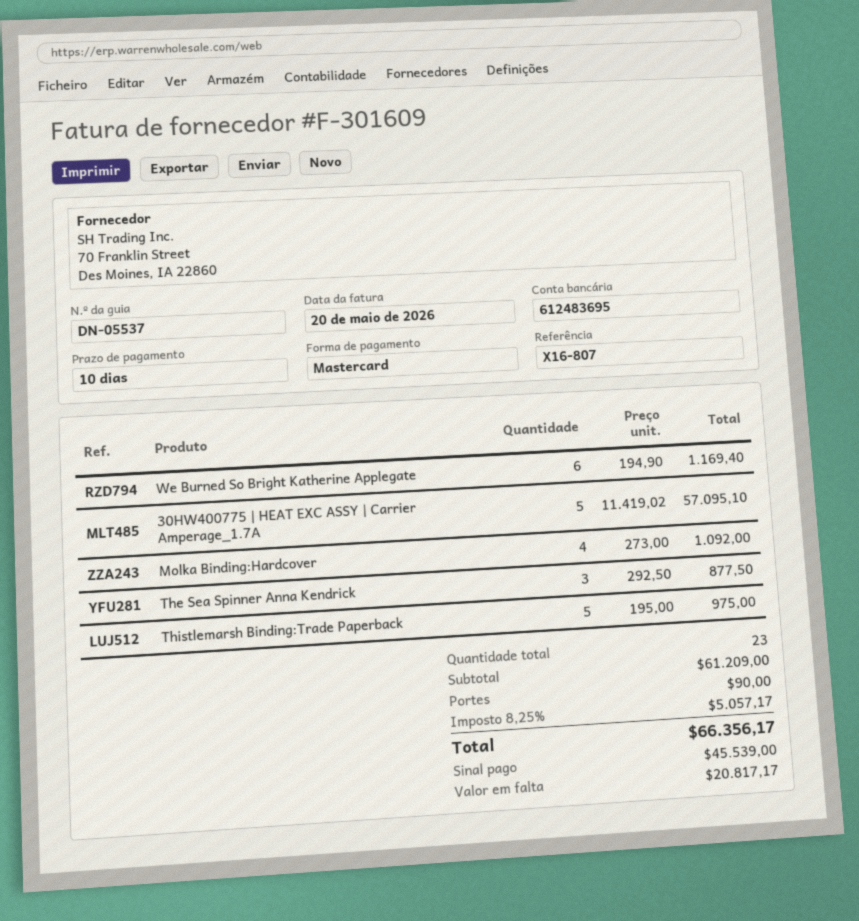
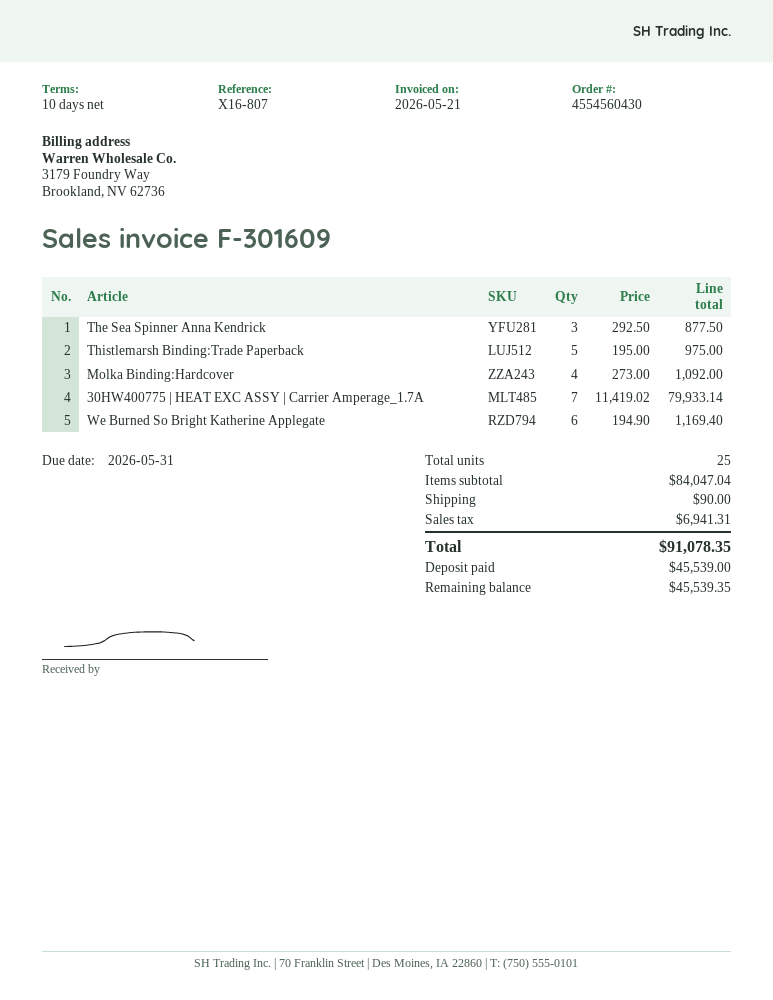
invoice date: 2026-05-20 -> 2026-05-21
30HW400775 | HEAT EXC ASSY | Carrier Amperage_1.7A: 5 x 11419.02 = 57095.10 -> 7 x 11419.02 = 79933.14
total quantity: 23 -> 25
subtotal: 61209.00 -> 84047.04
tax: 5057.17 -> 6941.31
total: 66356.17 -> 91078.35
balance: 20817.17 -> 45539.35

